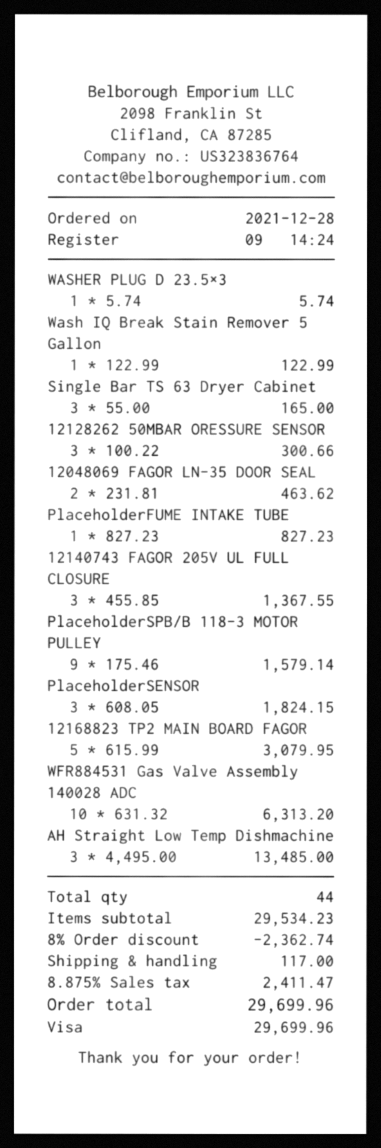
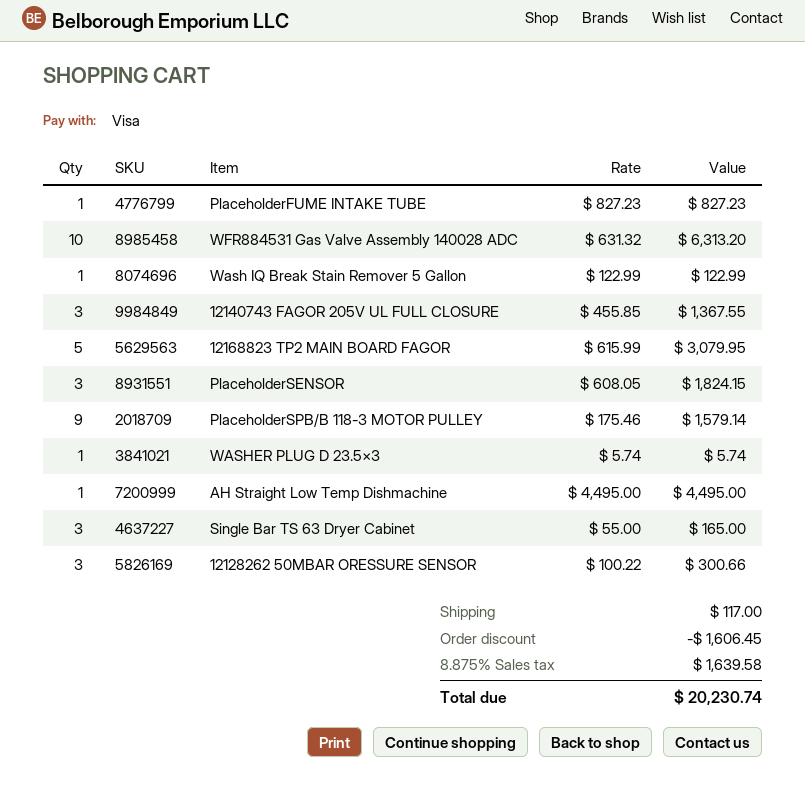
12048069 FAGOR LN-35 DOOR SEAL: 2 x 231.81 = 463.62 -> none
AH Straight Low Temp Dishmachine: 3 x 4495.00 = 13485.00 -> 1 x 4495.00 = 4495.00
discount: 2362.74 -> 1606.45
tax: 8.875% = 2411.47 -> 8.875% = 1639.58
total: 29699.96 -> 20230.74

